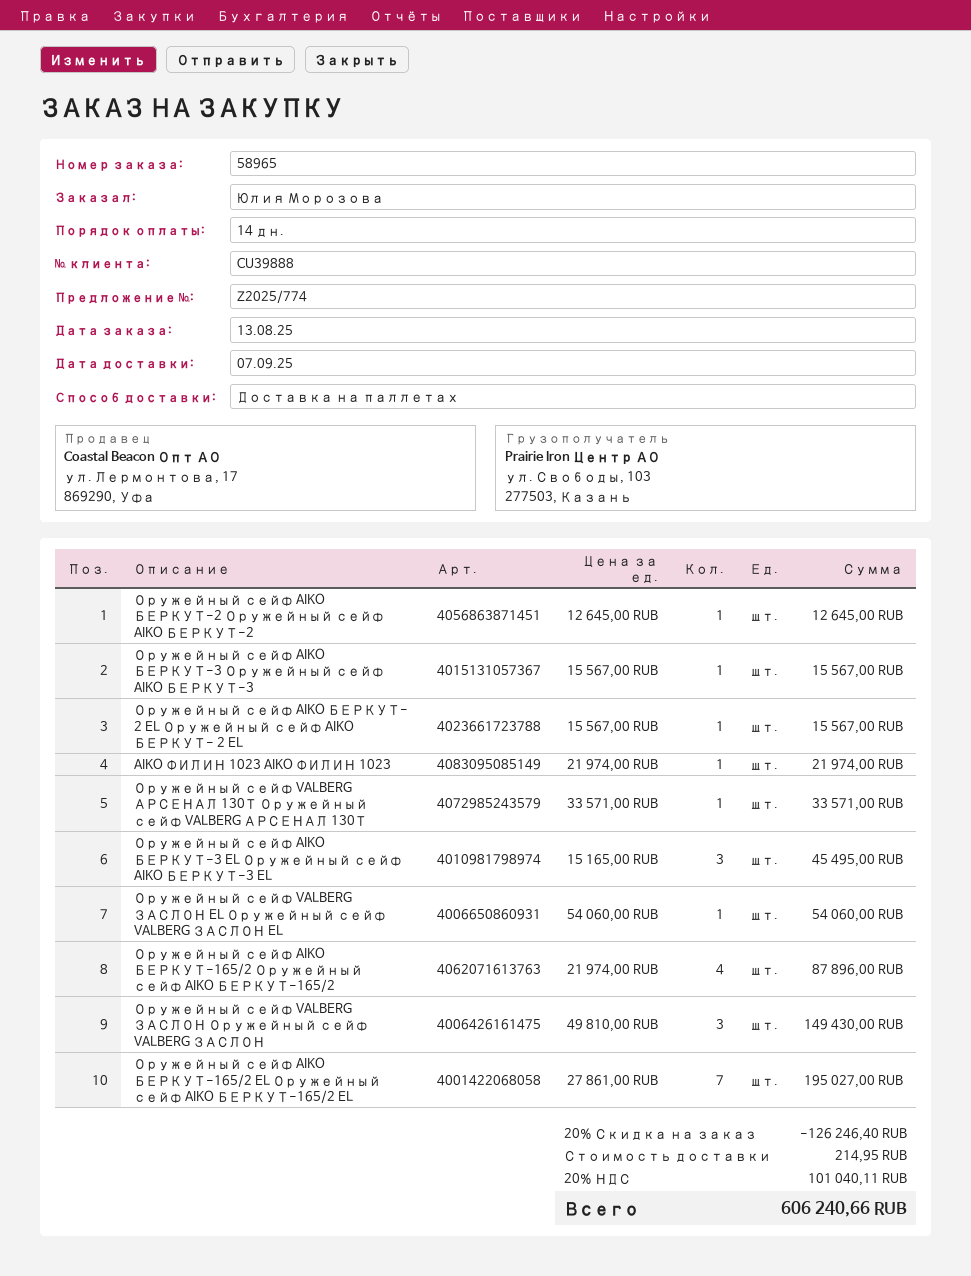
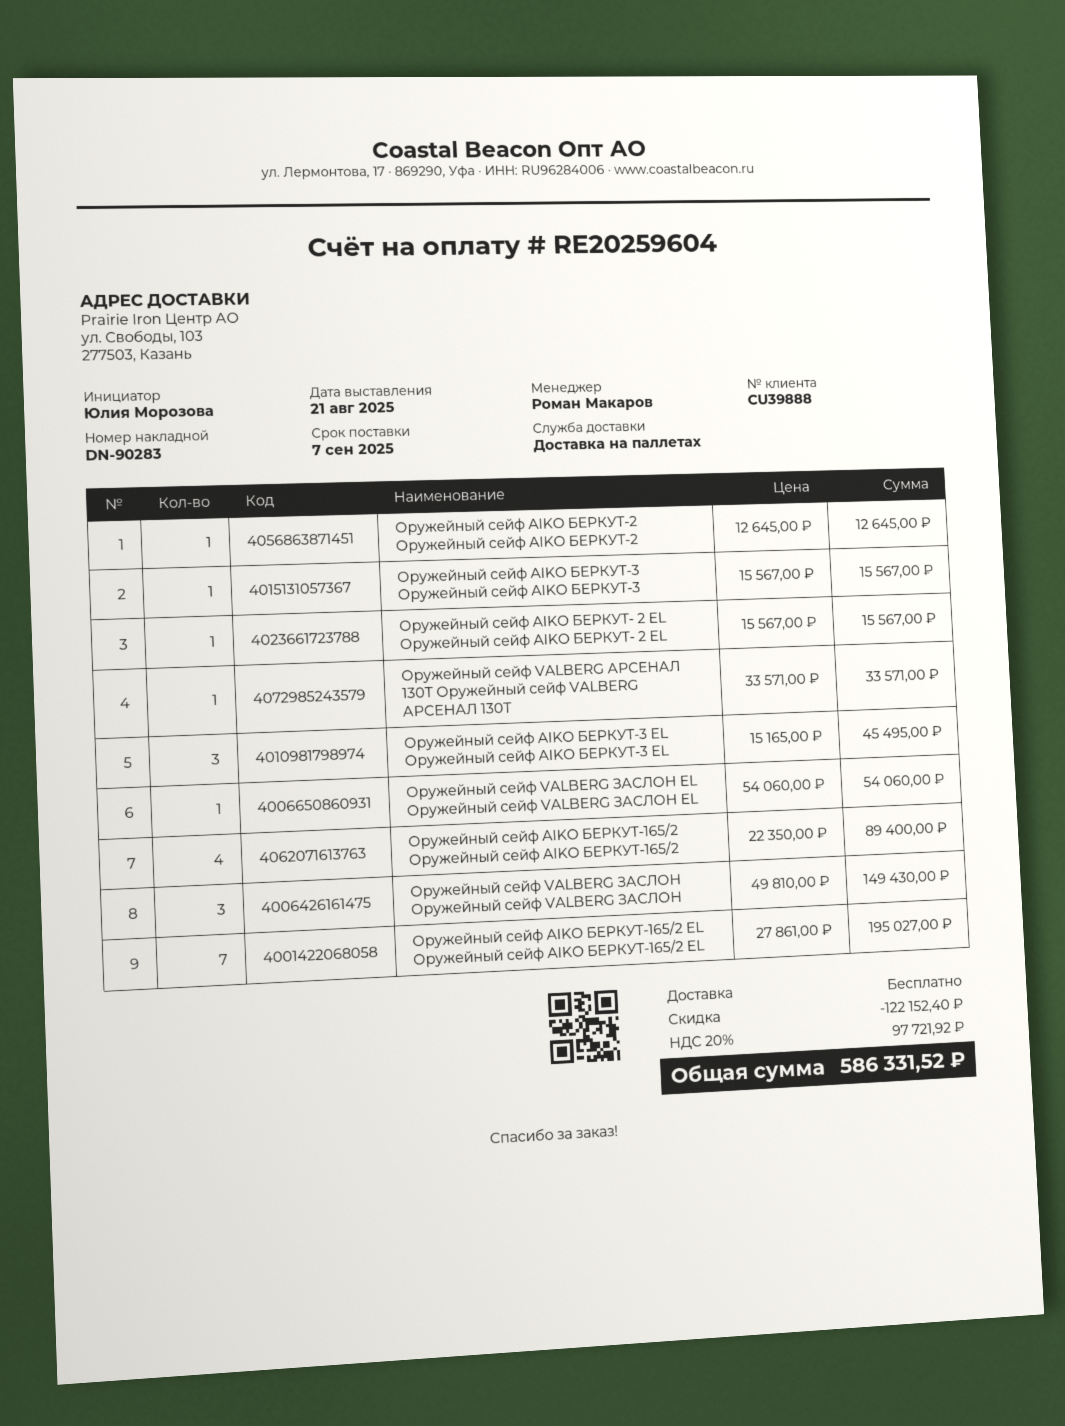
AIKO ФИЛИН 1023 AIKO ФИЛИН 1023: 1 x 21974.00 = 21974.00 -> none
Оружейный сейф AIKO БЕРКУТ-165/2 Оружейный сейф AIKO БЕРКУТ-165/2: 4 x 21974.00 = 87896.00 -> 4 x 22350.00 = 89400.00
discount: 126246.40 -> 122152.40
shipping: 214.95 -> 0.00
tax: 20% = 101040.11 -> 20% = 97721.92
total: 606240.66 -> 586331.52

